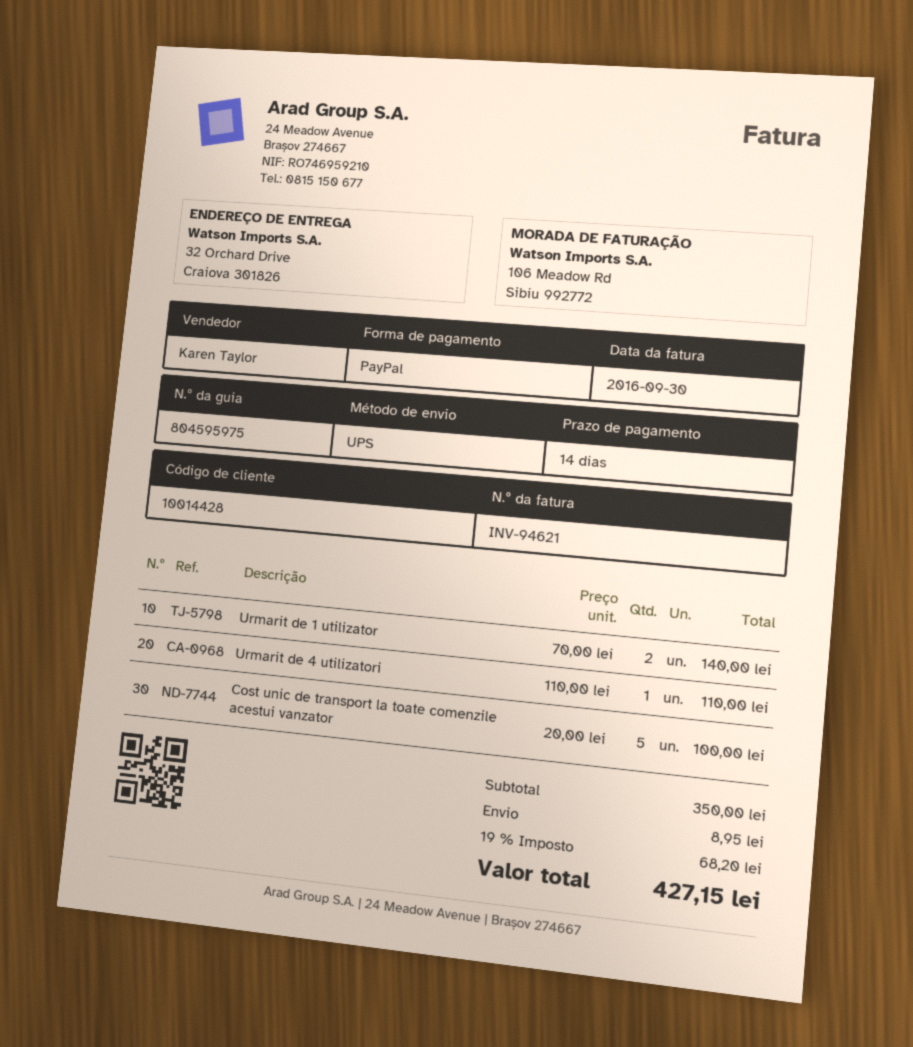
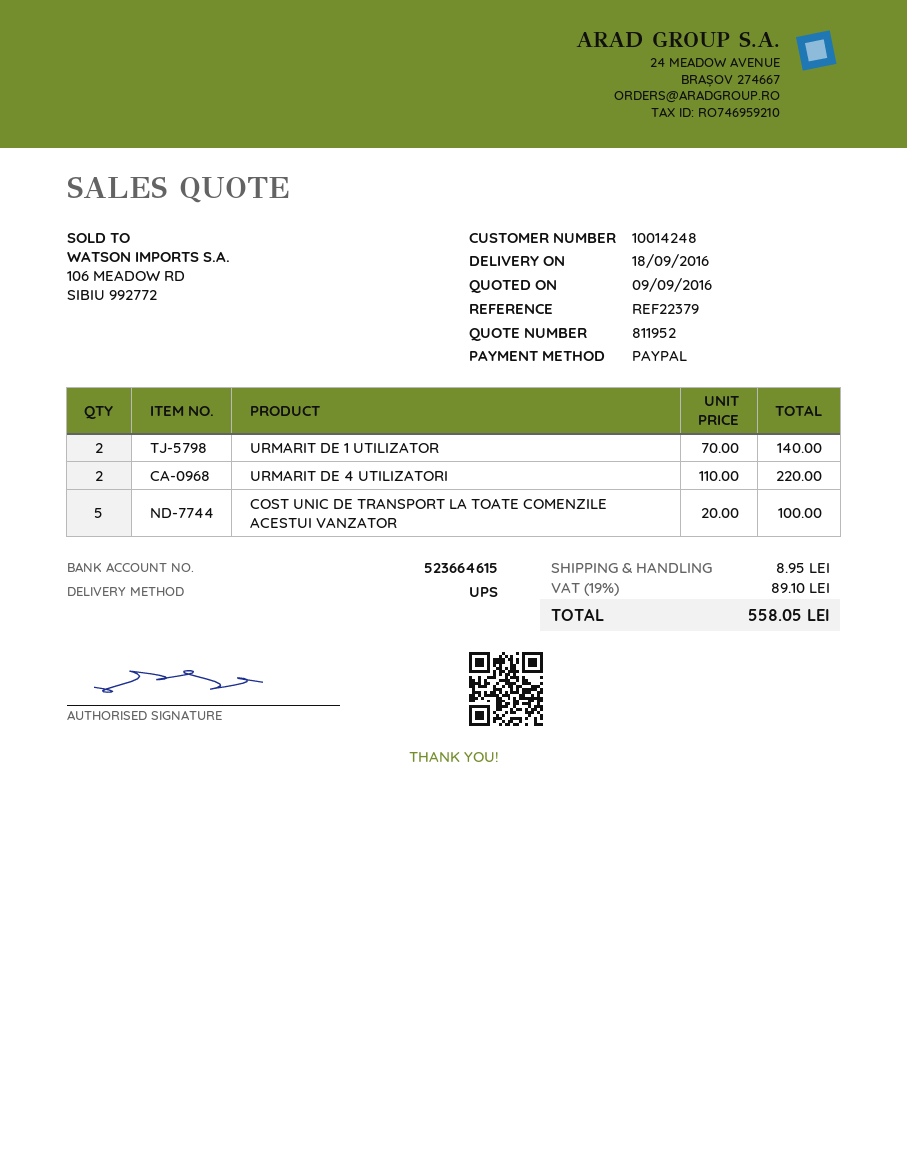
customer number: 10014428 -> 10014248
Urmarit de 4 utilizatori: 1 x 110.00 = 110.00 -> 2 x 110.00 = 220.00
tax: 19% = 68.20 -> 19% = 89.10
total: 427.15 -> 558.05

